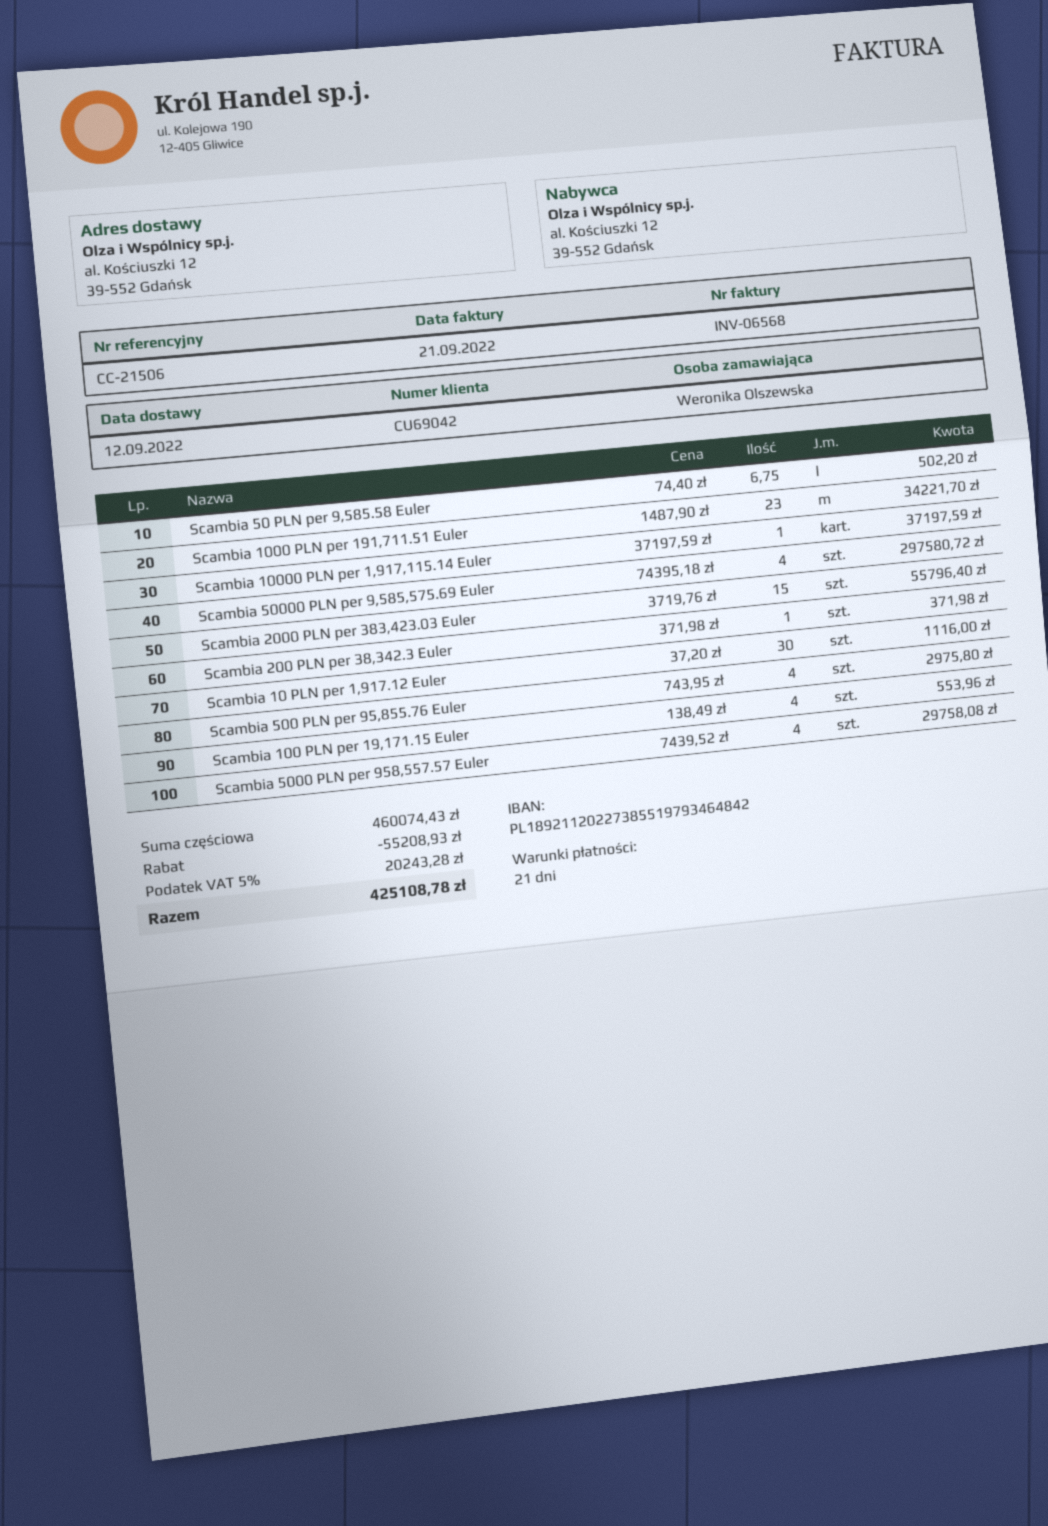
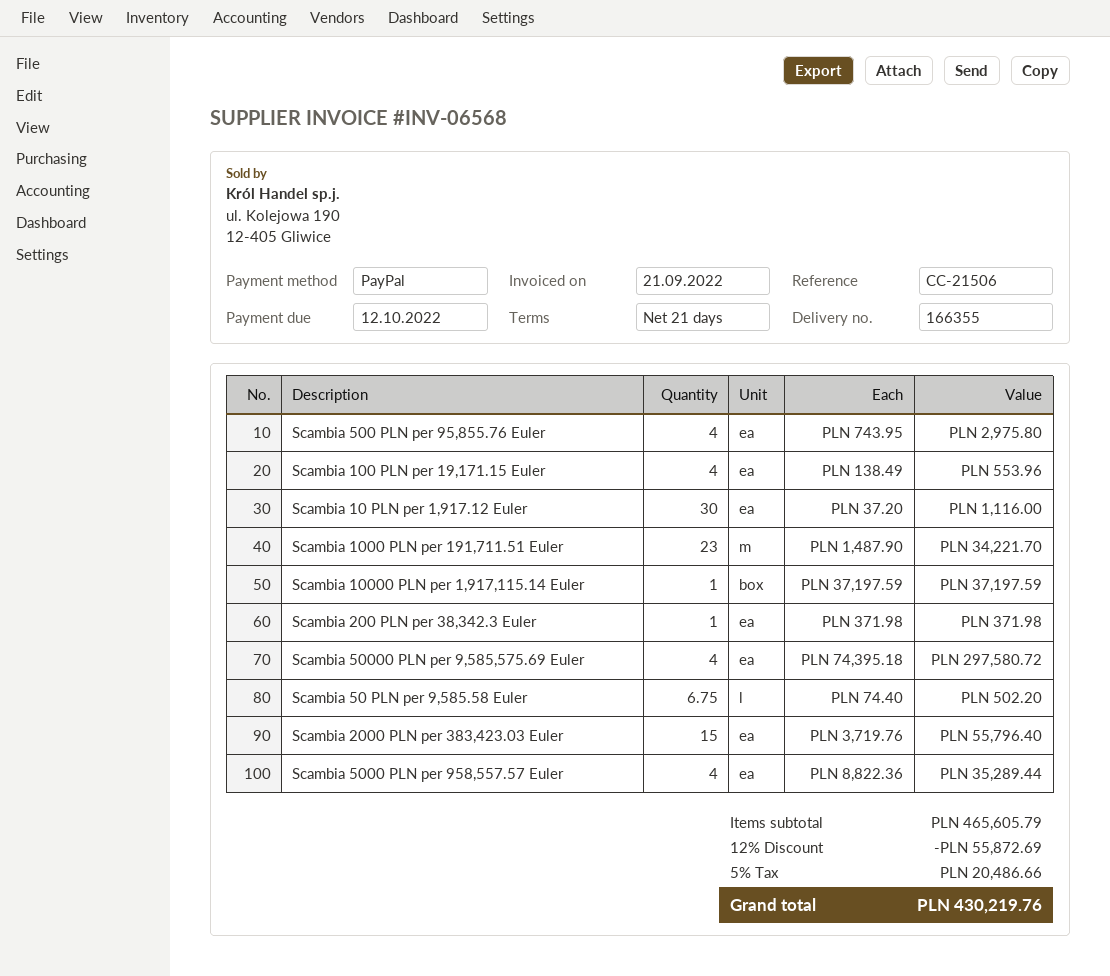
Scambia 5000 PLN per 958,557.57 Euler: 4 x 7439.52 = 29758.08 -> 4 x 8822.36 = 35289.44
subtotal: 460074.43 -> 465605.79
discount: 55208.93 -> 55872.69
tax: 5% = 20243.28 -> 5% = 20486.66
total: 425108.78 -> 430219.76

